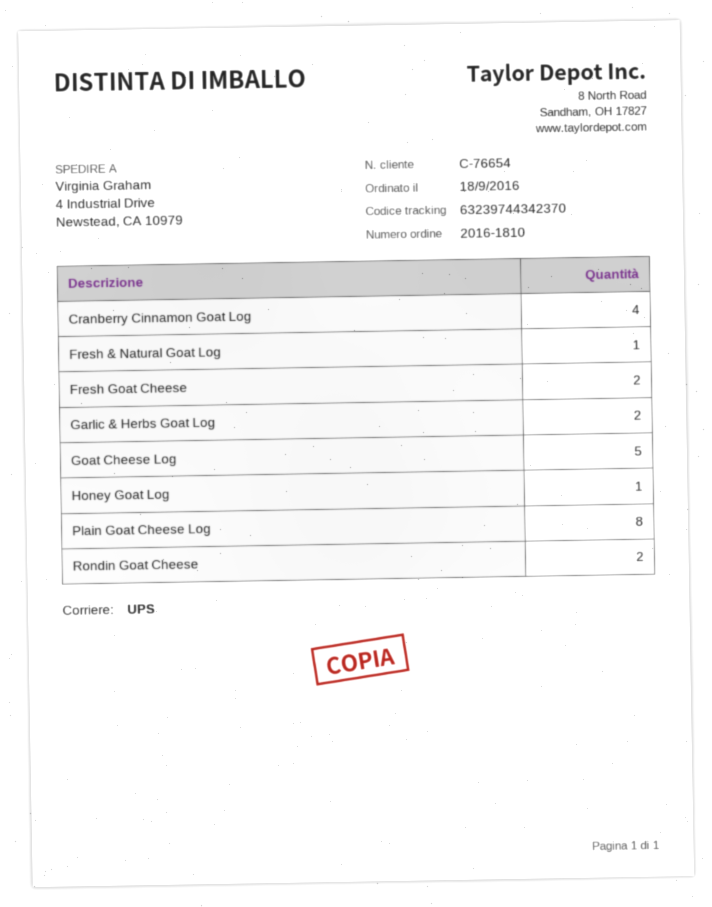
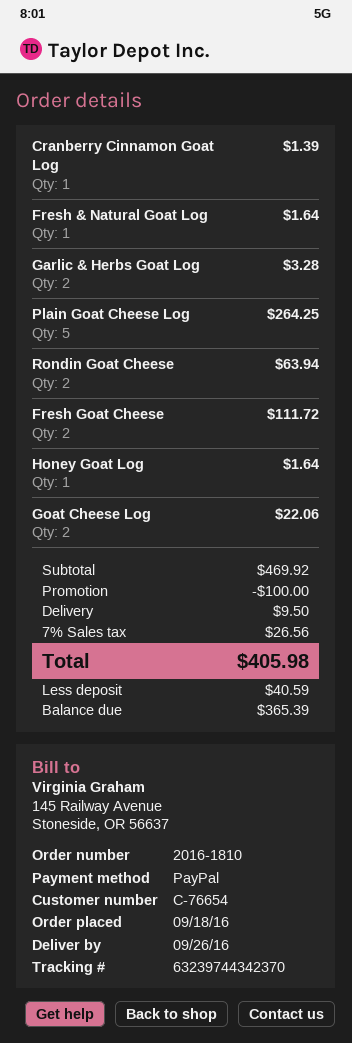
Cranberry Cinnamon Goat Log: 4 -> 1
Goat Cheese Log: 5 -> 2
Plain Goat Cheese Log: 8 -> 5

